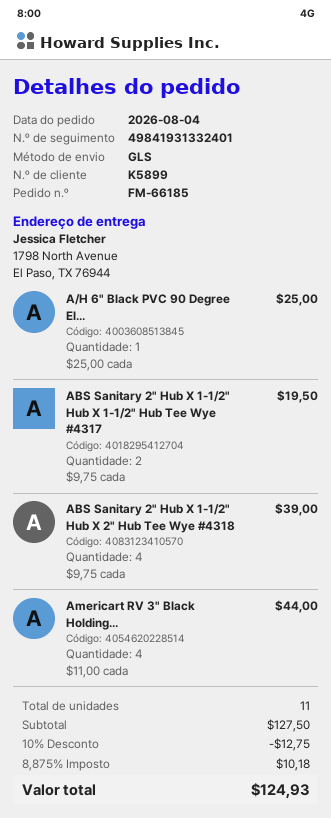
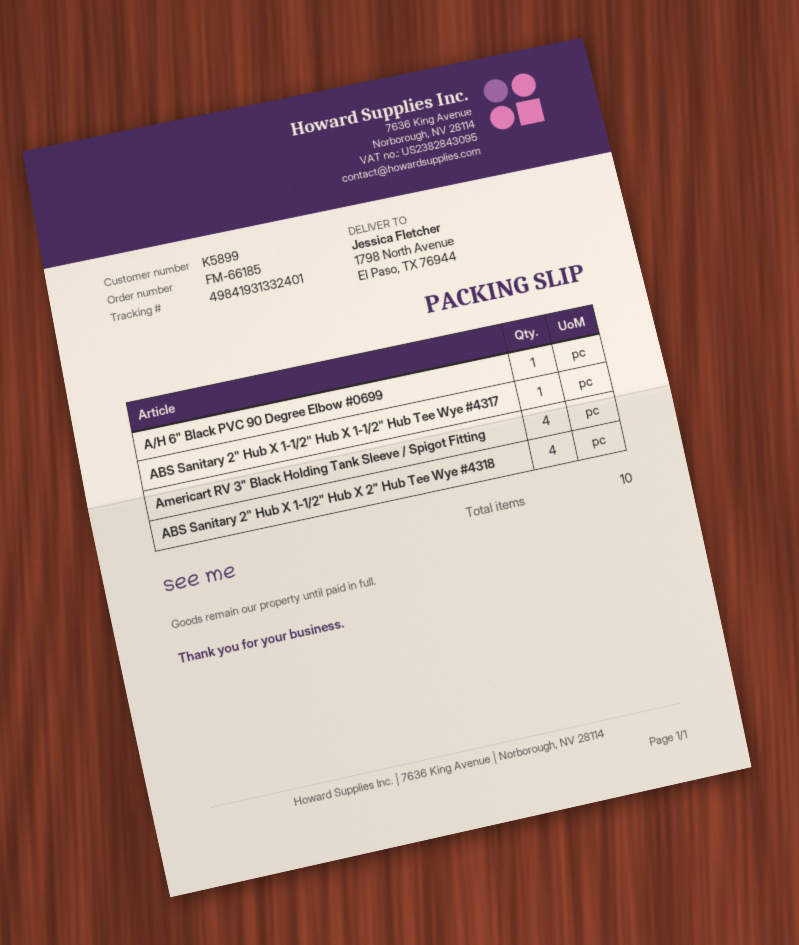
ABS Sanitary 2" Hub X 1-1/2" Hub X 1-1/2" Hub Tee Wye #4317: 2 -> 1
total quantity: 11 -> 10

